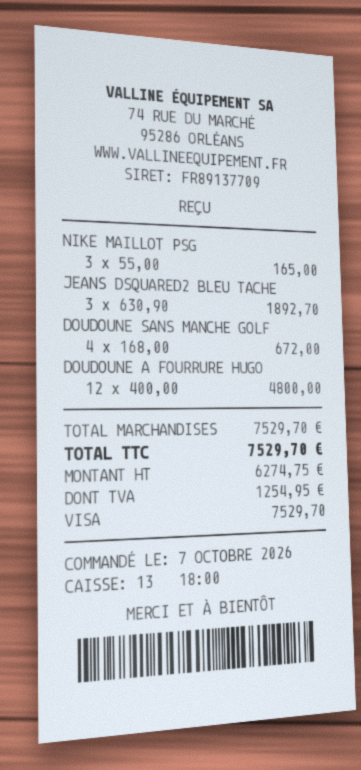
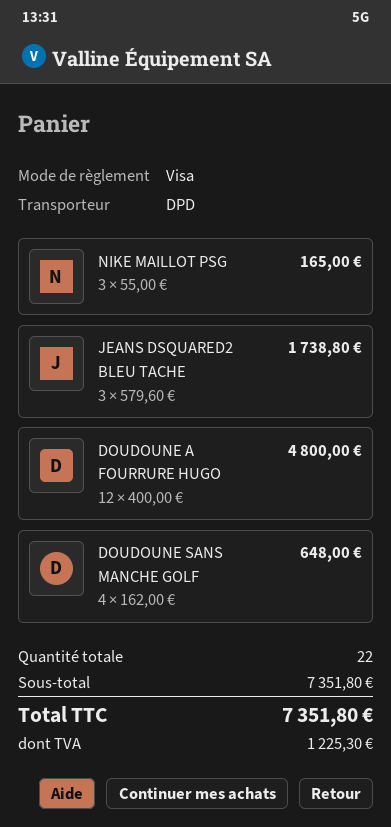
JEANS DSQUARED2 BLEU TACHE: 3 x 630.90 = 1892.70 -> 3 x 579.60 = 1738.80
DOUDOUNE SANS MANCHE GOLF: 4 x 168.00 = 672.00 -> 4 x 162.00 = 648.00
subtotal: 7529.70 -> 7351.80
tax: 1254.95 -> 1225.30
total: 7529.70 -> 7351.80

